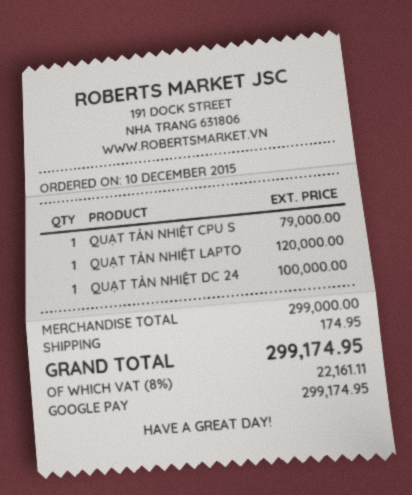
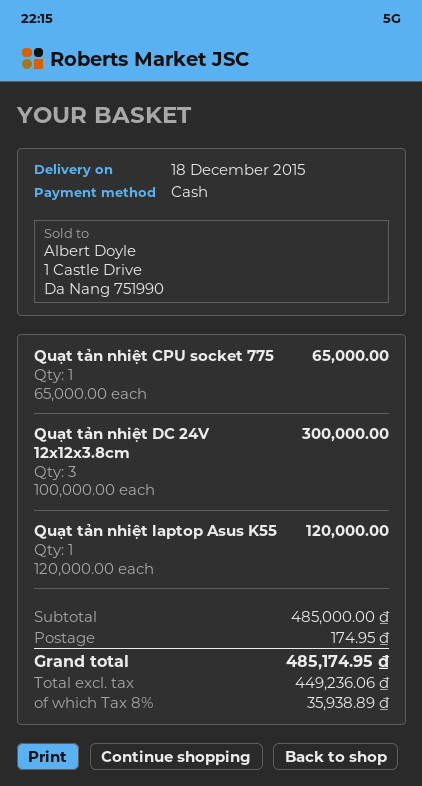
payment method: Google Pay -> cash
QUẠT TẢN NHIỆT CPU S: 1 for 79000.00 -> 1 for 65000.00
QUẠT TẢN NHIỆT DC 24: 1 for 100000.00 -> 3 for 300000.00
subtotal: 299000.00 -> 485000.00
tax: 8% = 22161.11 -> 8% = 35938.89
total: 299174.95 -> 485174.95

